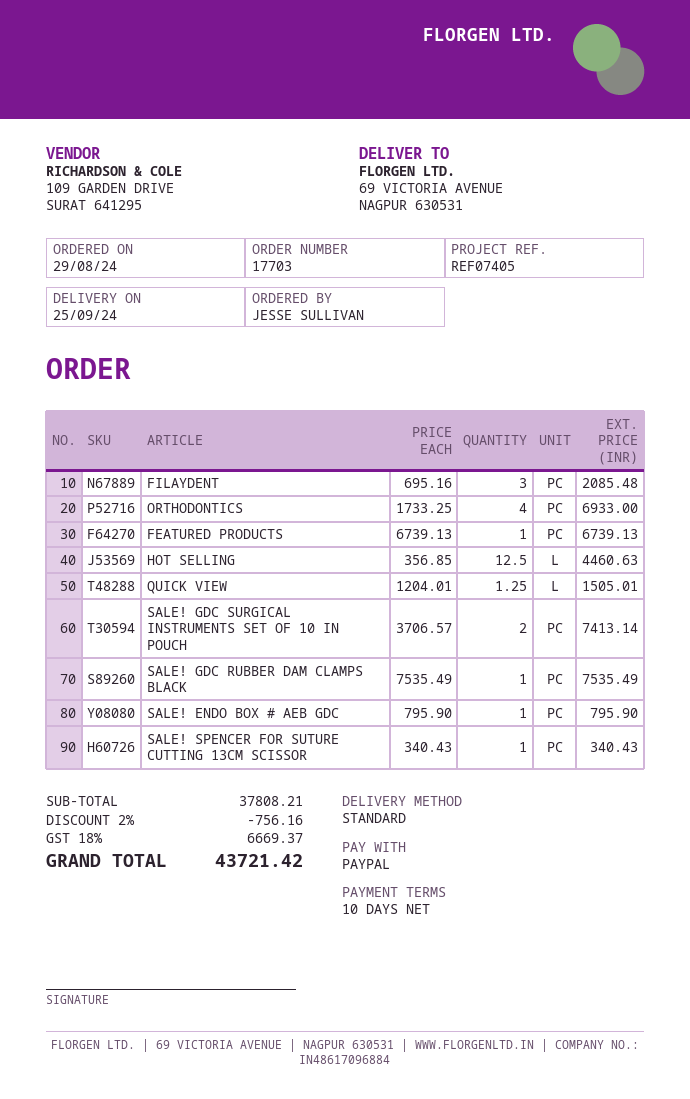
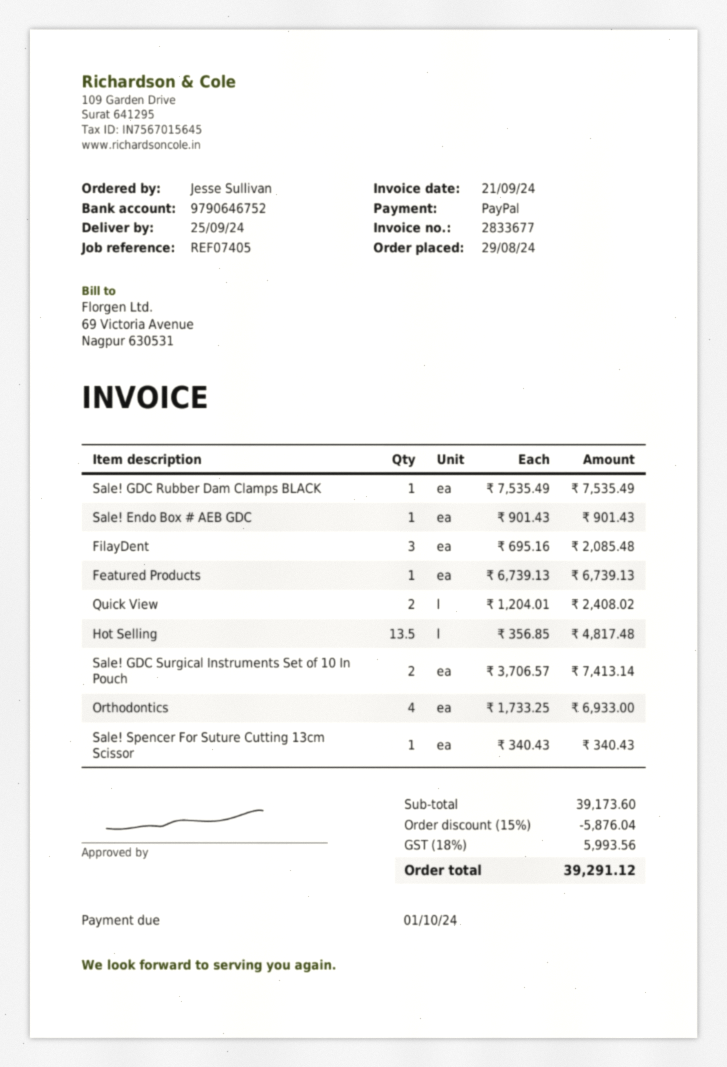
HOT SELLING: 12.5 x 356.85 = 4460.63 -> 13.5 x 356.85 = 4817.48
QUICK VIEW: 1.25 x 1204.01 = 1505.01 -> 2 x 1204.01 = 2408.02
SALE! ENDO BOX # AEB GDC: 1 x 795.90 = 795.90 -> 1 x 901.43 = 901.43
subtotal: 37808.21 -> 39173.60
discount: 2% = 756.16 -> 15% = 5876.04
tax: 18% = 6669.37 -> 18% = 5993.56
total: 43721.42 -> 39291.12

